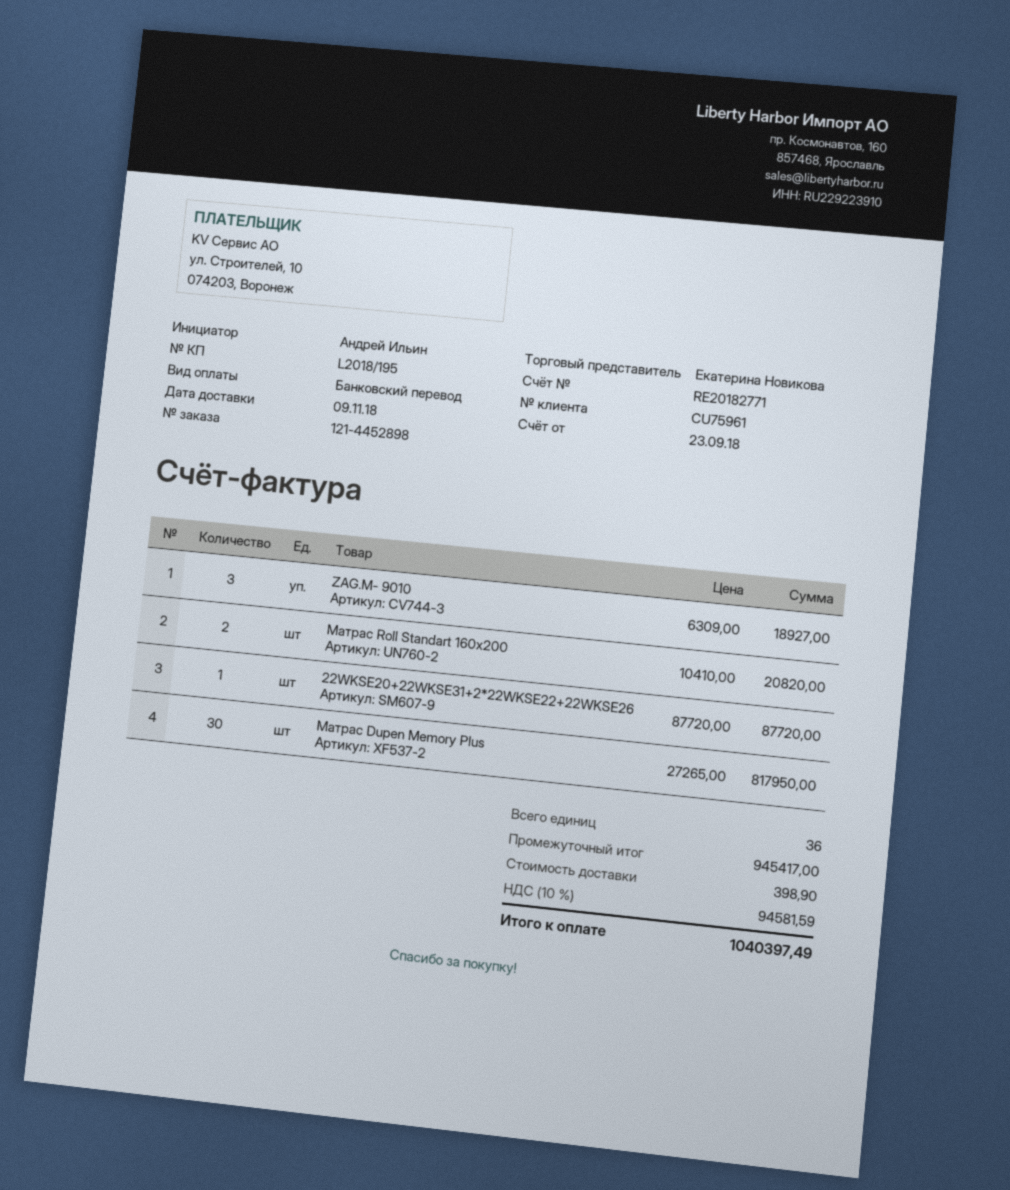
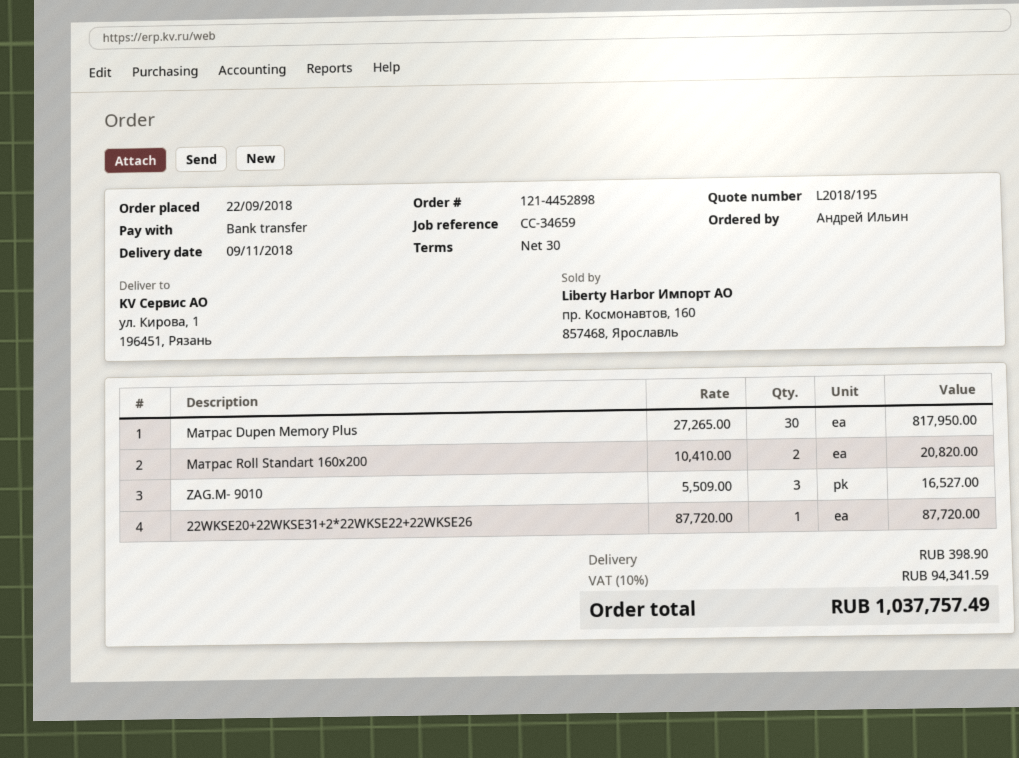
ZAG.M- 9010: 3 x 6309.00 = 18927.00 -> 3 x 5509.00 = 16527.00
tax: 10% = 94581.59 -> 10% = 94341.59
total: 1040397.49 -> 1037757.49

